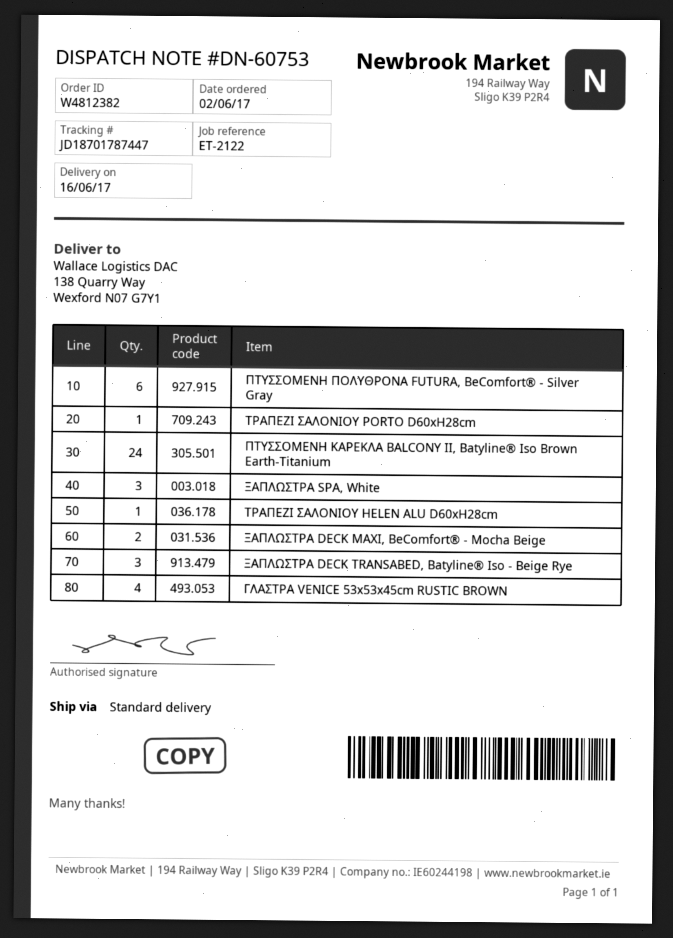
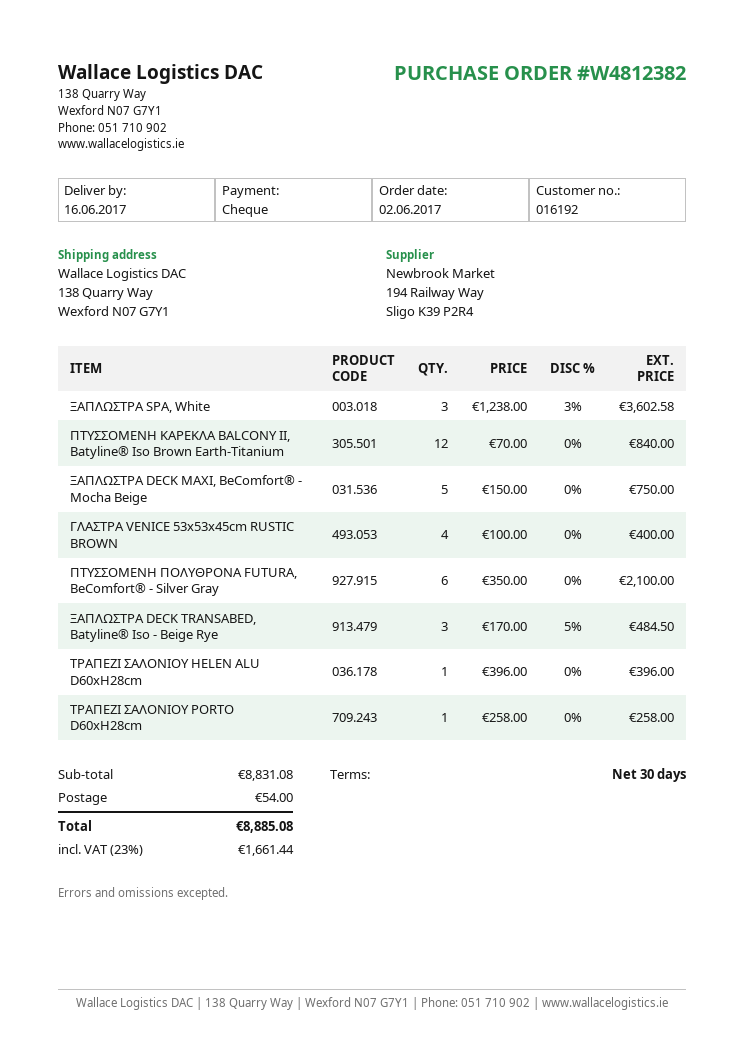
ΠΤΥΣΣΟΜΕΝΗ ΚΑΡΕΚΛΑ BALCONY II, Batyline® Iso Brown Earth-Titanium: 24 -> 12
ΞΑΠΛΩΣΤΡΑ DECK MAXI, BeComfort® - Mocha Beige: 2 -> 5

